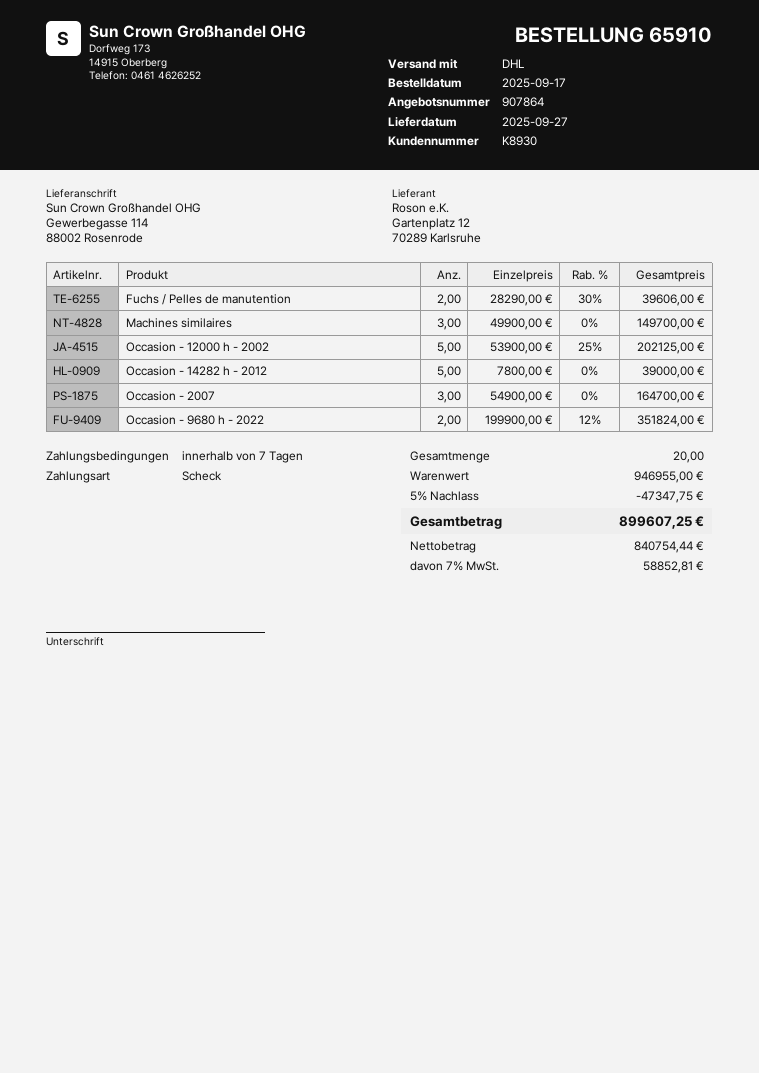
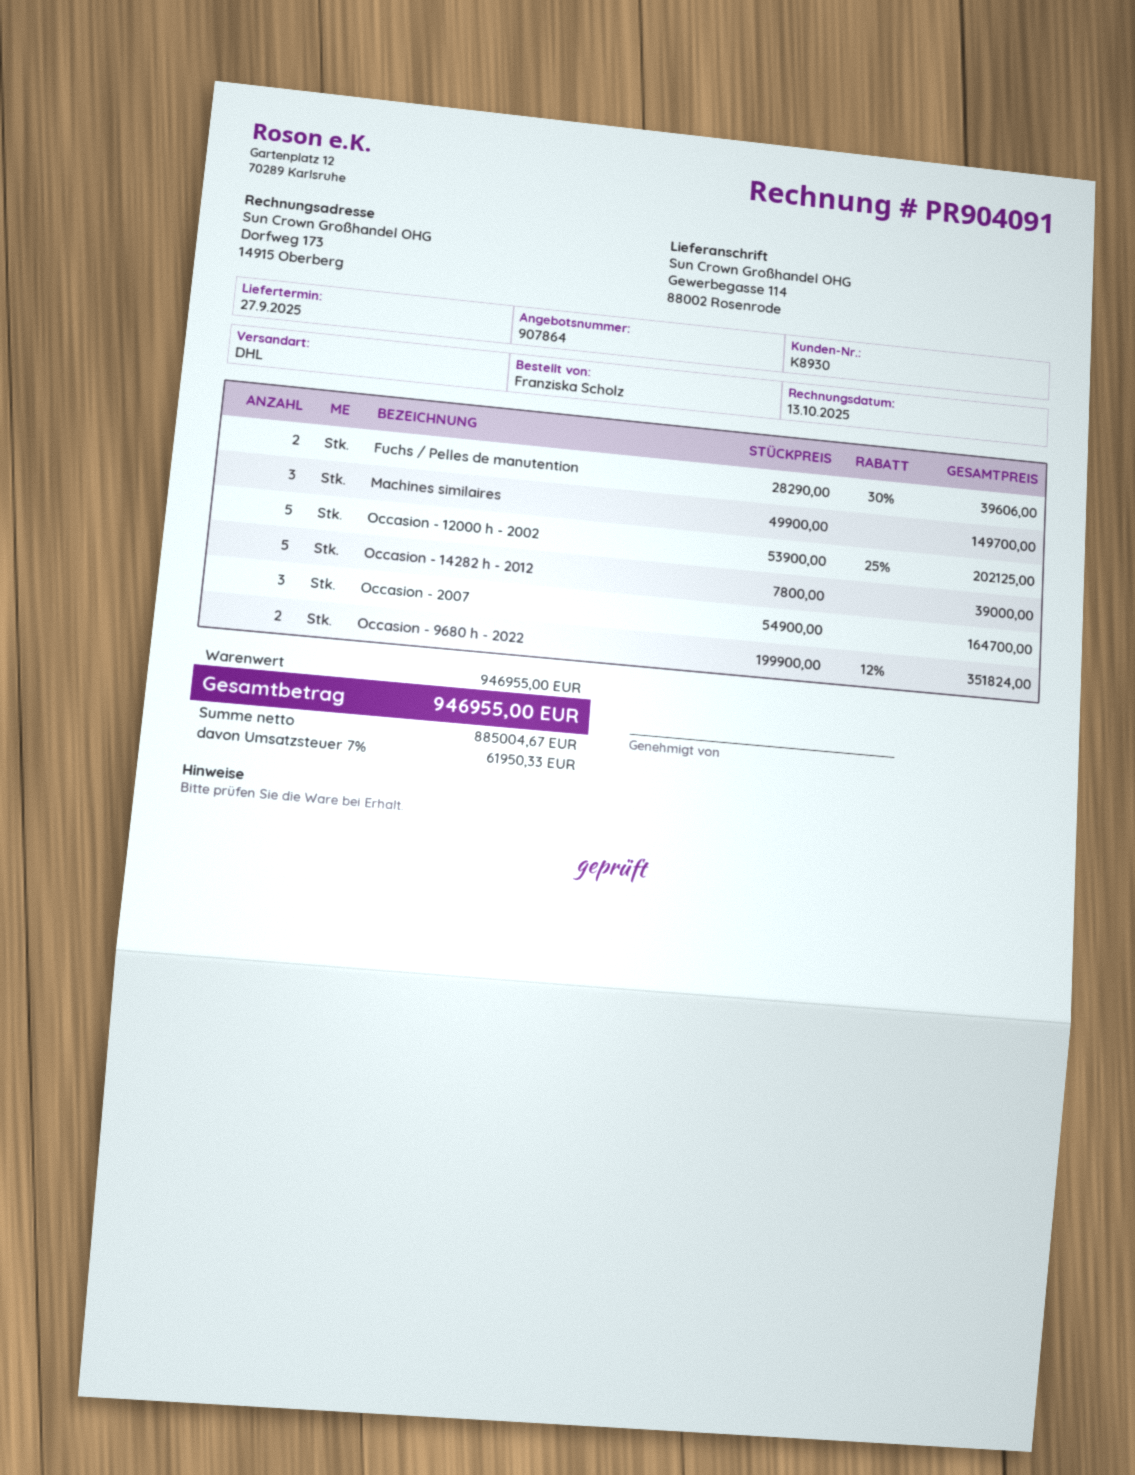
discount: 5% = 47347.75 -> none
net: 840754.44 -> 885004.67
tax: 7% = 58852.81 -> 7% = 61950.33
total: 899607.25 -> 946955.00

